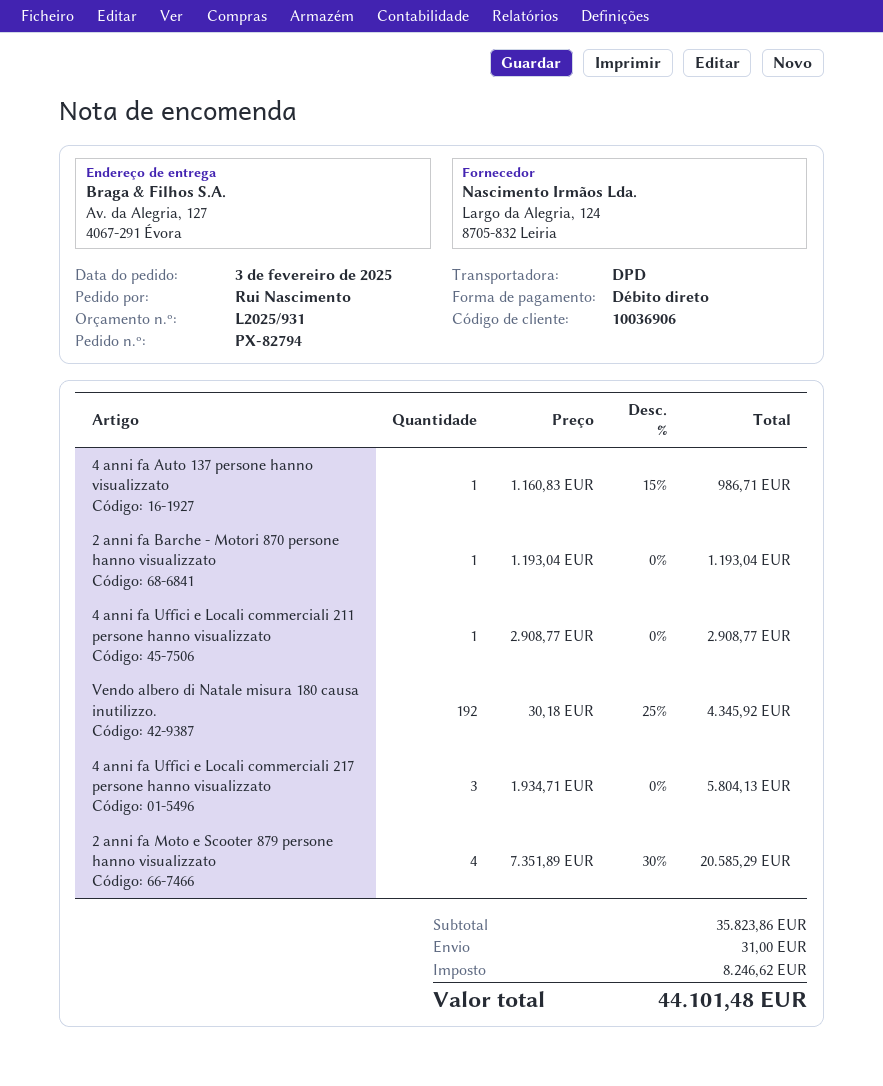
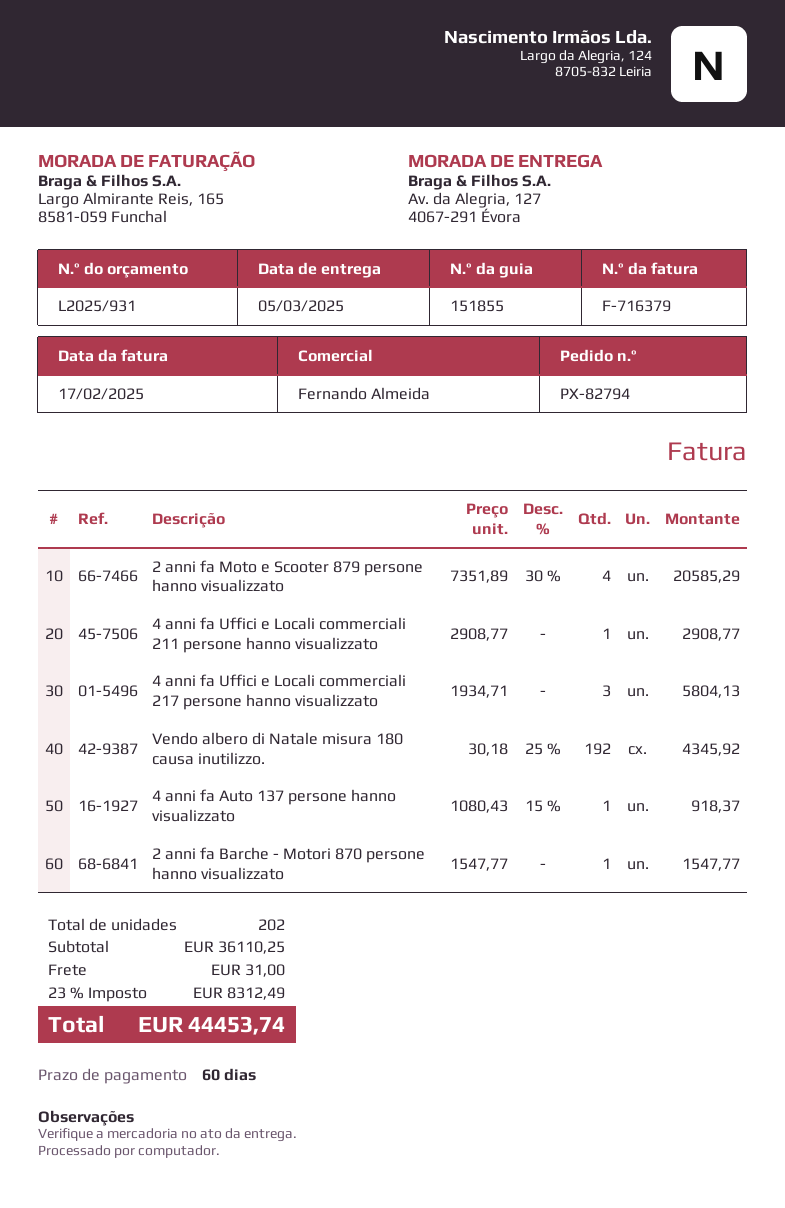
4 anni fa Auto 137 persone hanno visualizzato: 1 x 1160.83 - 15% = 986.71 -> 1 x 1080.43 - 15% = 918.37
2 anni fa Barche - Motori 870 persone hanno visualizzato: 1 x 1193.04 = 1193.04 -> 1 x 1547.77 = 1547.77
subtotal: 35823.86 -> 36110.25
tax: 8246.62 -> 8312.49
total: 44101.48 -> 44453.74

